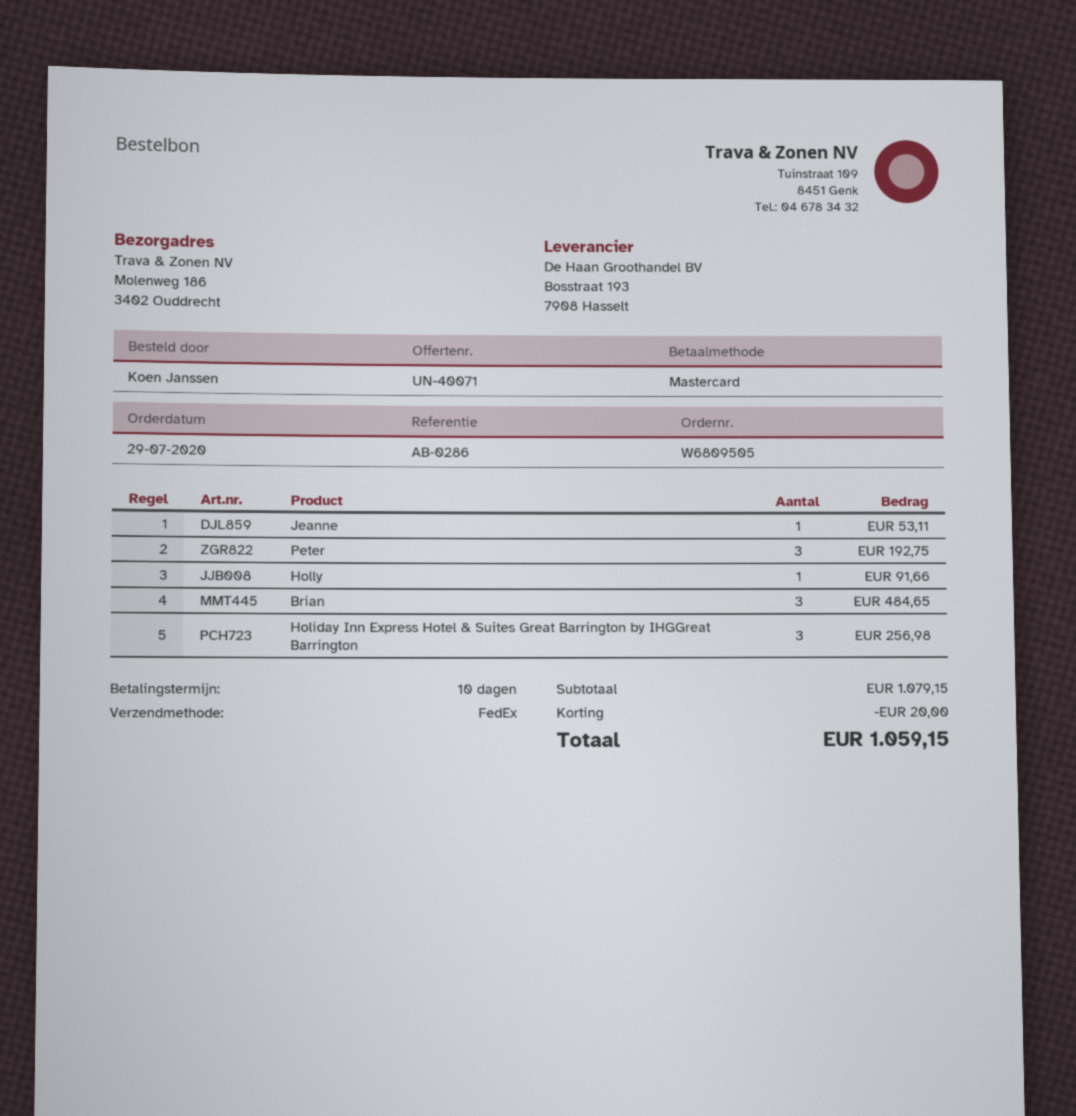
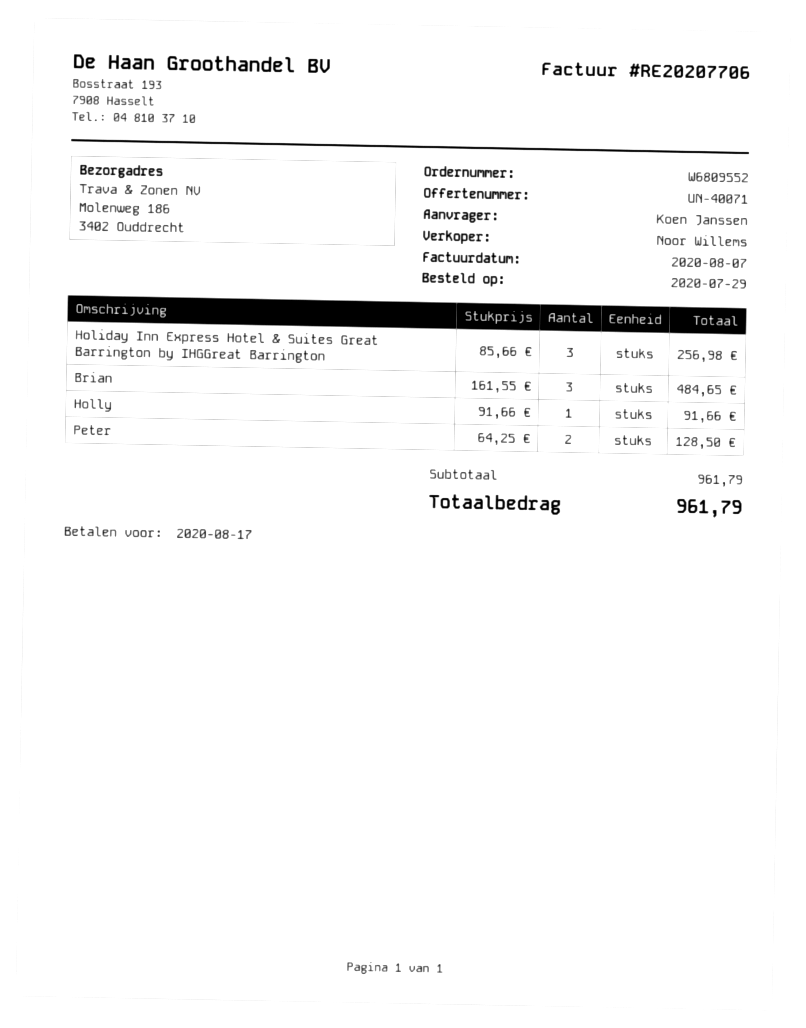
order number: W6809505 -> W6809552
Jeanne: 1 for 53.11 -> none
Peter: 3 for 192.75 -> 2 for 128.50
subtotal: 1079.15 -> 961.79
discount: 20.00 -> none
total: 1059.15 -> 961.79

